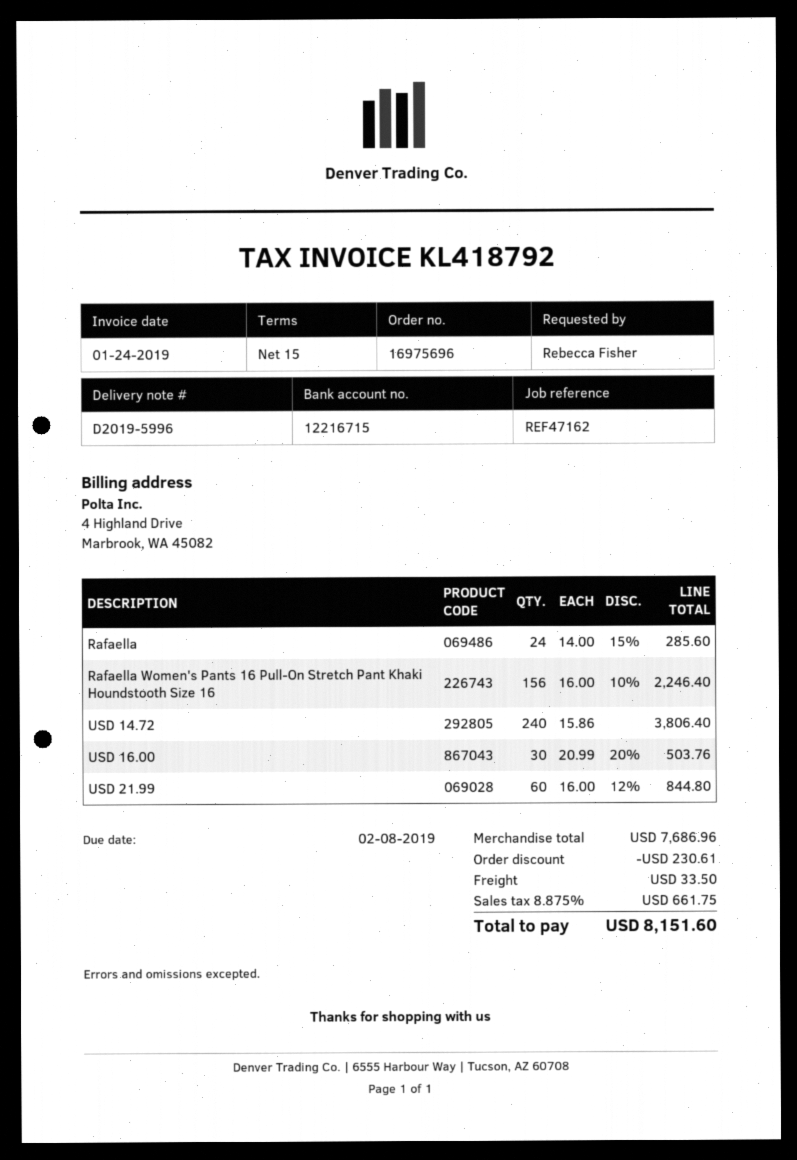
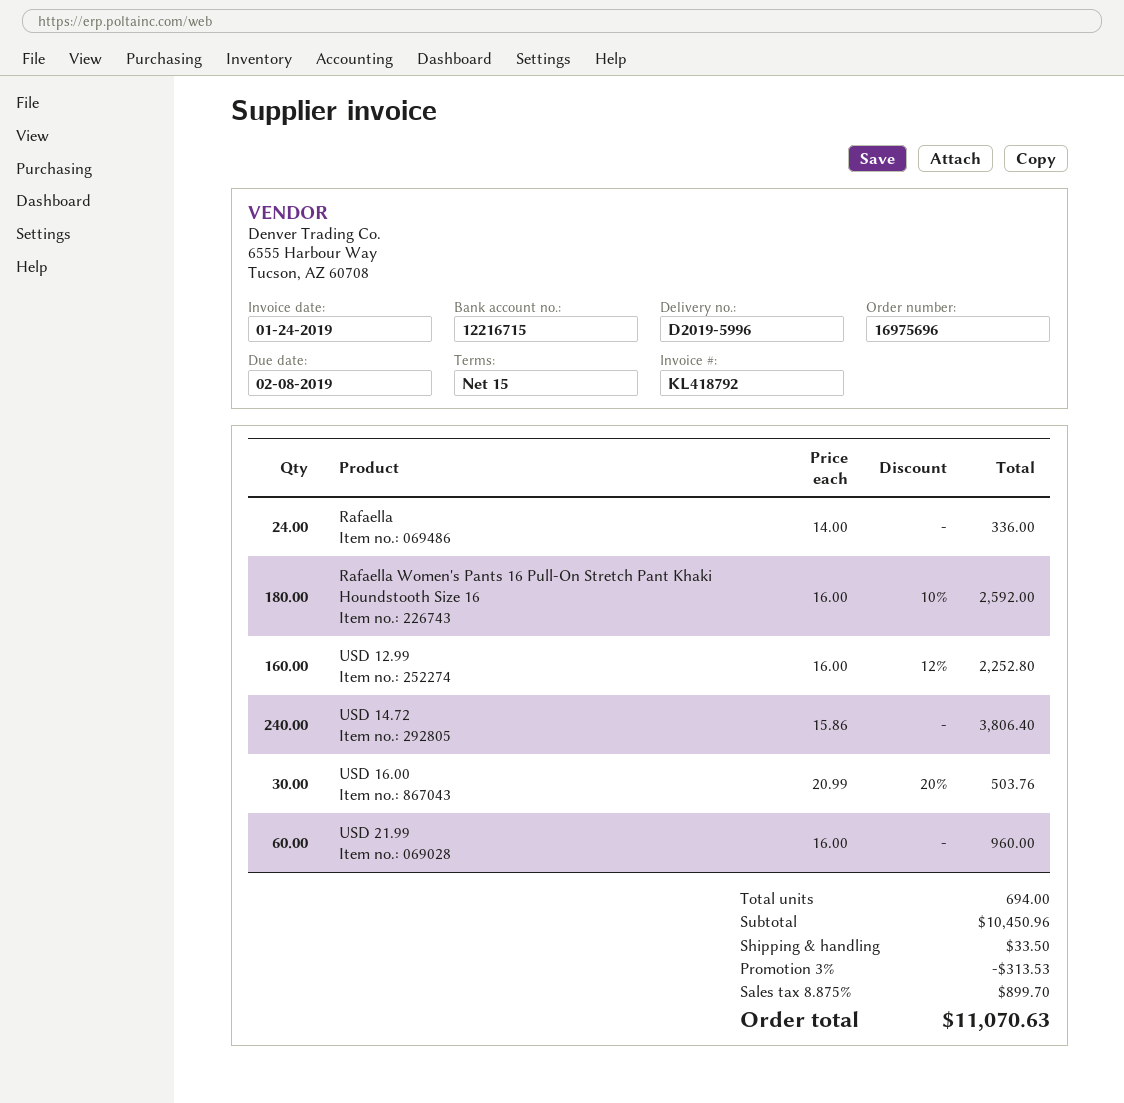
Rafaella: 24 x 14.00 - 15% = 285.60 -> 24 x 14.00 = 336.00
Rafaella Women's Pants 16 Pull-On Stretch Pant Khaki Houndstooth Size 16: 156 x 16.00 - 10% = 2246.40 -> 180 x 16.00 - 10% = 2592.00
USD 21.99: 60 x 16.00 - 12% = 844.80 -> 60 x 16.00 = 960.00
USD 12.99: none -> 160 x 16.00 - 12% = 2252.80
subtotal: 7686.96 -> 10450.96
discount: 230.61 -> 313.53
tax: 8.875% = 661.75 -> 8.875% = 899.70
total: 8151.60 -> 11070.63

